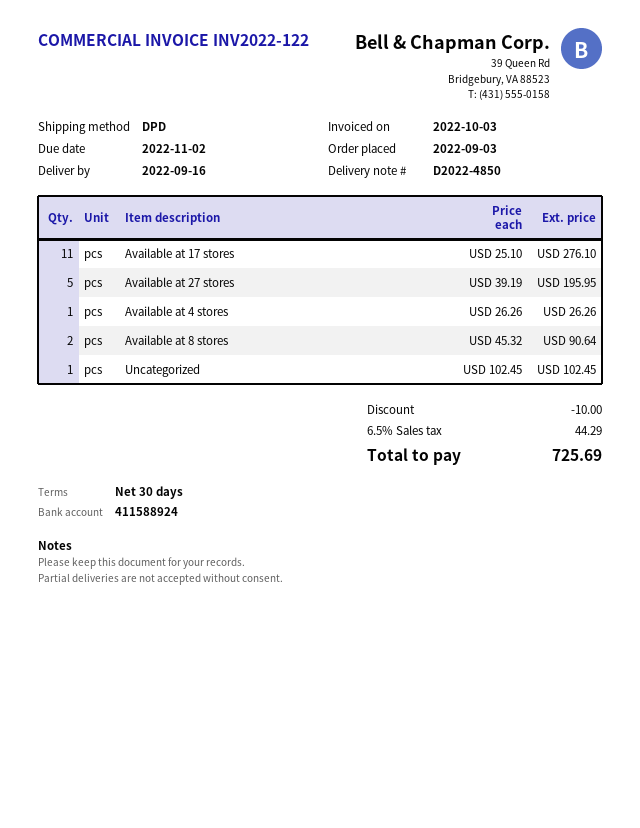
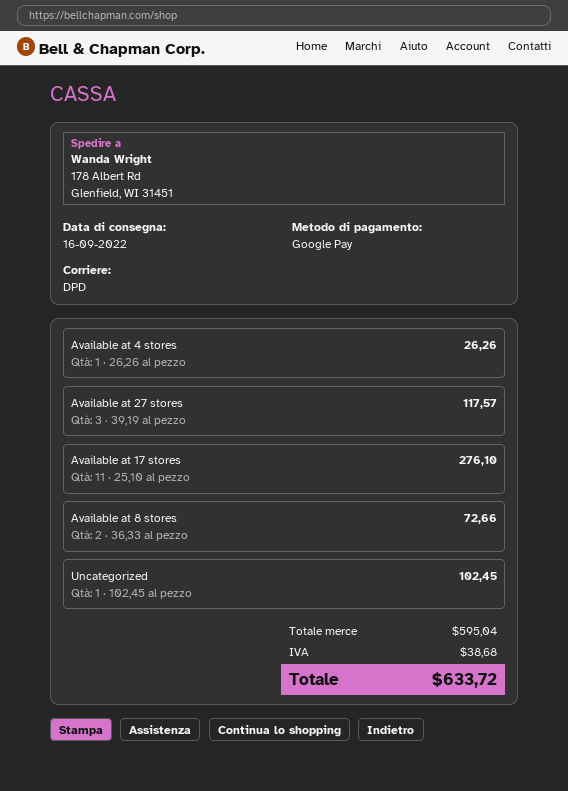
Available at 27 stores: 5 x 39.19 = 195.95 -> 3 x 39.19 = 117.57
Available at 8 stores: 2 x 45.32 = 90.64 -> 2 x 36.33 = 72.66
discount: 10.00 -> none
tax: 44.29 -> 38.68
total: 725.69 -> 633.72

